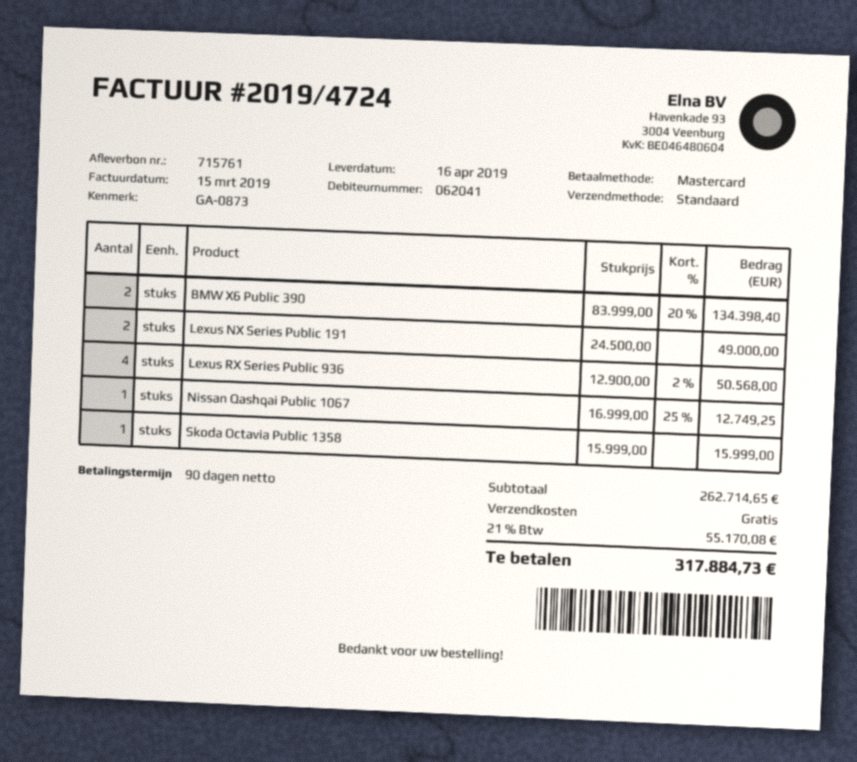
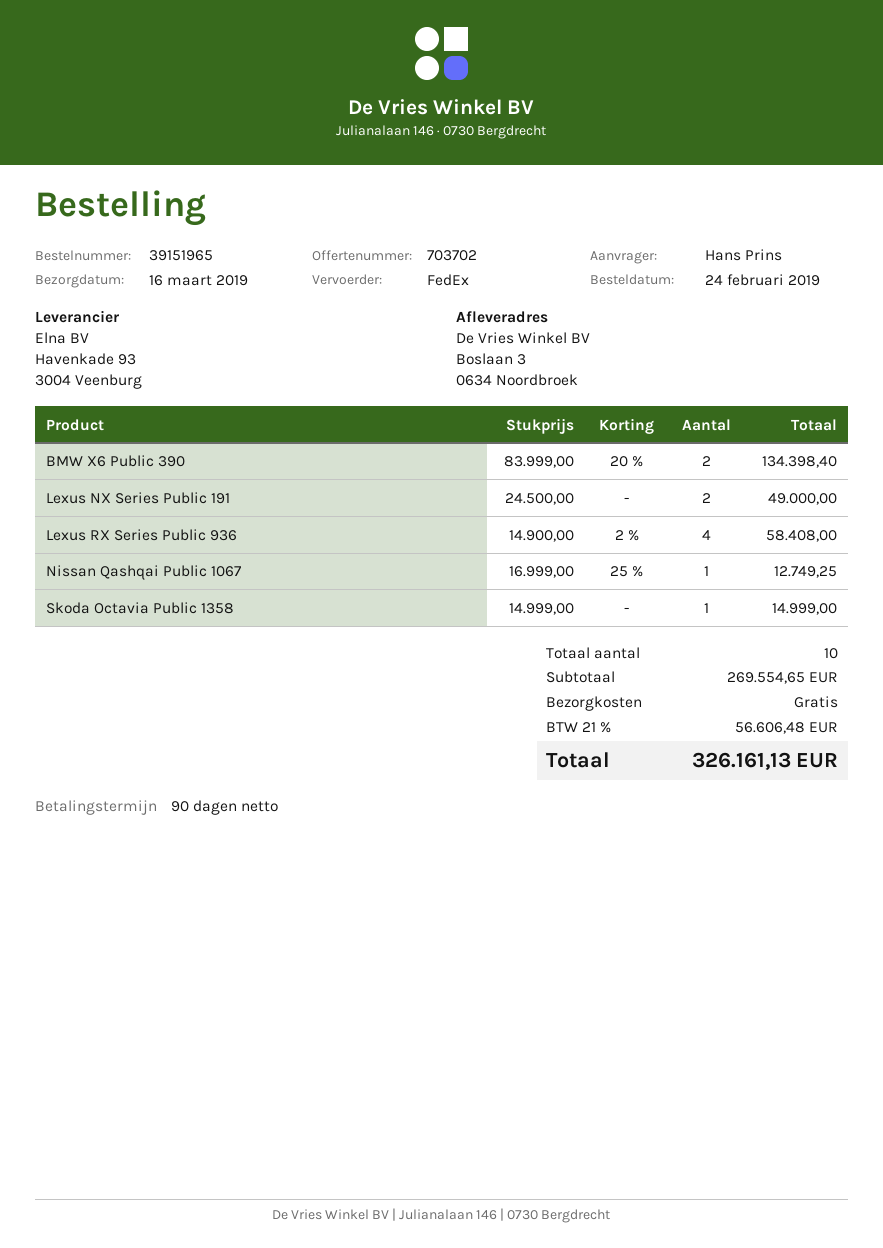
delivery date: 2019-04-16 -> 2019-03-16
shipping method: standard -> FedEx
Lexus RX Series Public 936: 4 x 12900.00 - 2% = 50568.00 -> 4 x 14900.00 - 2% = 58408.00
Skoda Octavia Public 1358: 1 x 15999.00 = 15999.00 -> 1 x 14999.00 = 14999.00
subtotal: 262714.65 -> 269554.65
tax: 21% = 55170.08 -> 21% = 56606.48
total: 317884.73 -> 326161.13

